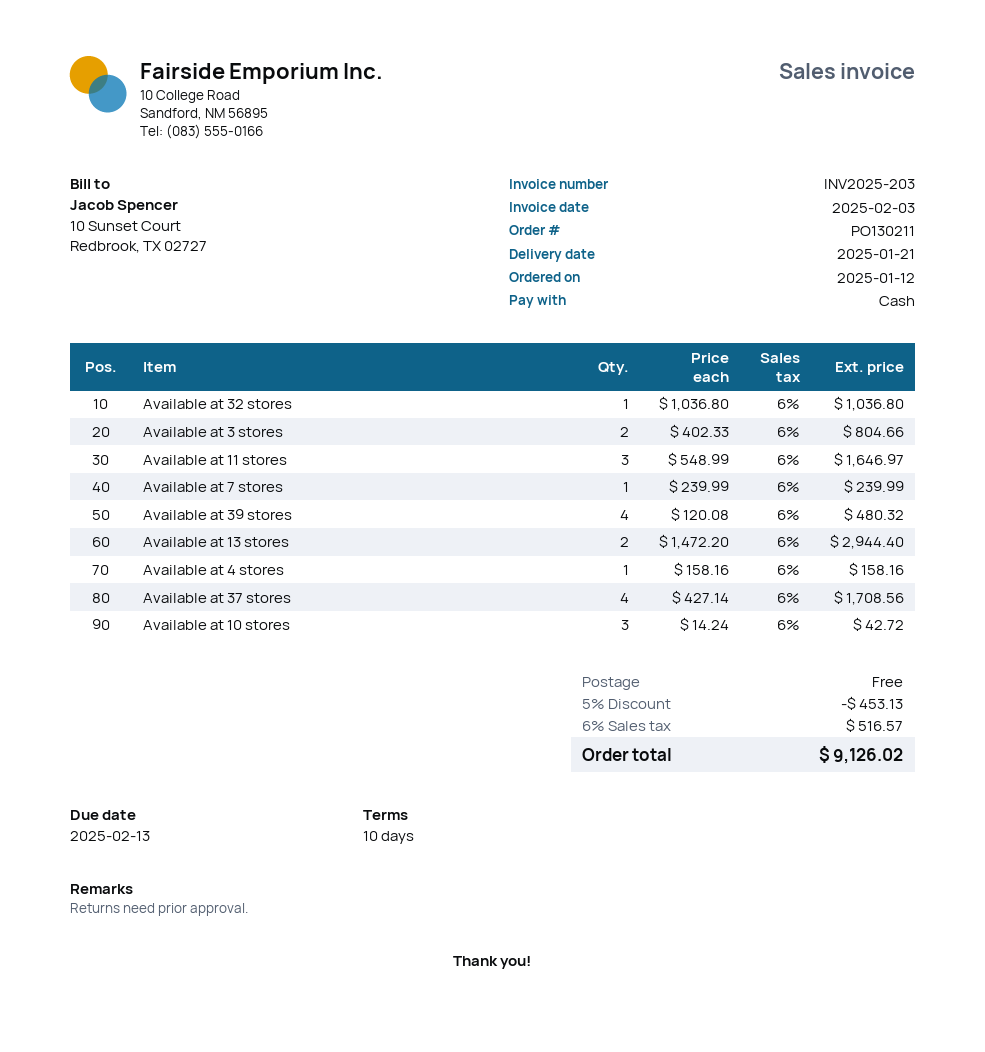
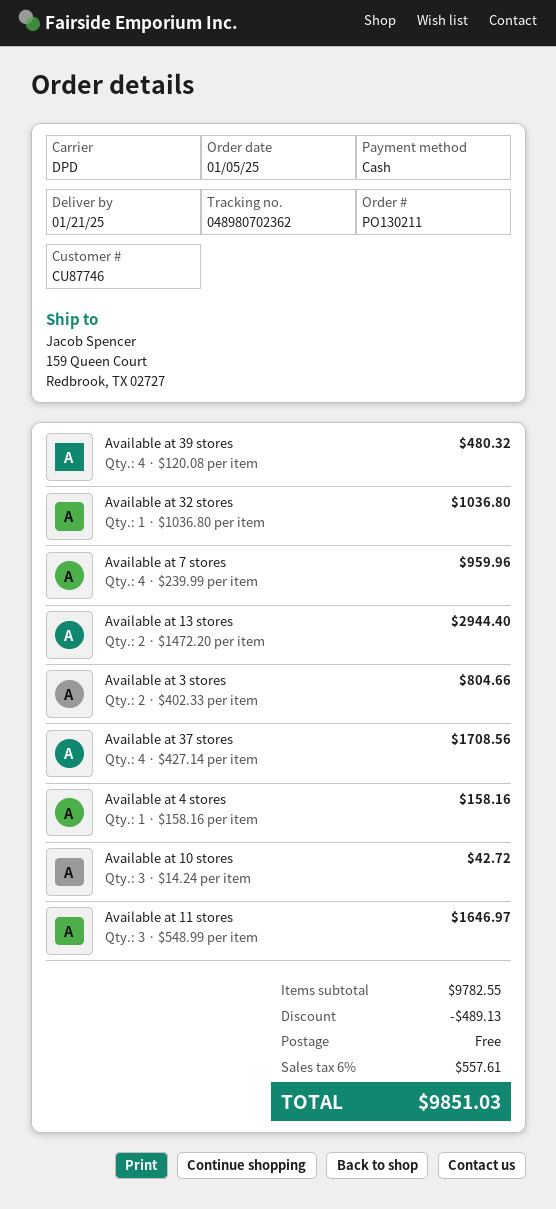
order date: 2025-01-12 -> 2025-01-05
Available at 7 stores: 1 x 239.99 = 239.99 -> 4 x 239.99 = 959.96
discount: 453.13 -> 489.13
tax: 6% = 516.57 -> 6% = 557.61
total: 9126.02 -> 9851.03

